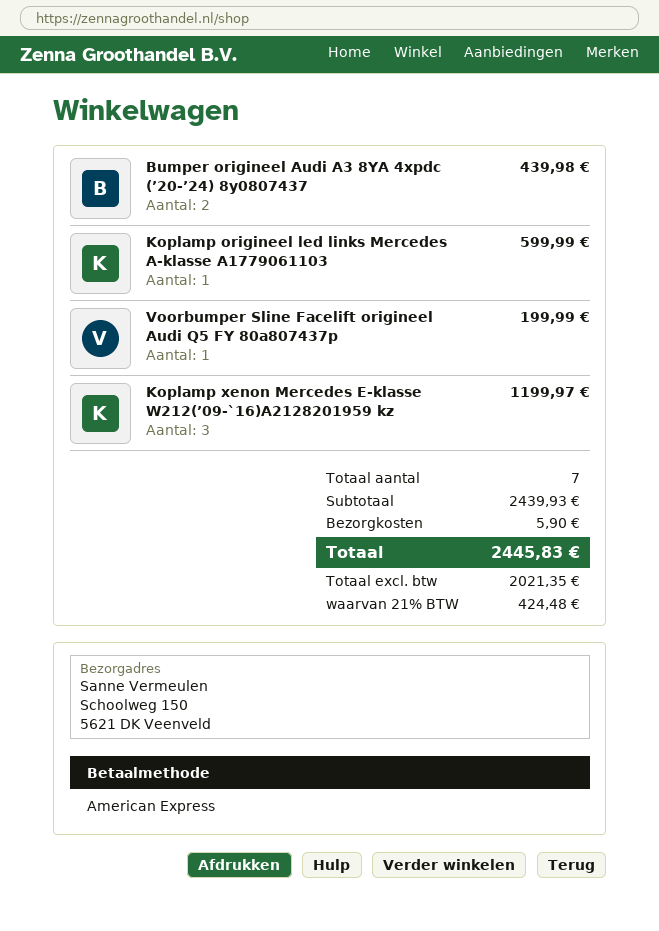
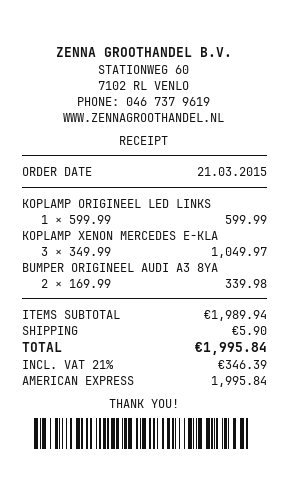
Bumper origineel Audi A3 8YA 4xpdc (’20-’24) 8y0807437: 2 for 439.98 -> 2 for 339.98
Voorbumper Sline Facelift origineel Audi Q5 FY 80a807437p: 1 for 199.99 -> none
Koplamp xenon Mercedes E-klasse W212(’09-`16)A2128201959 kz: 3 for 1199.97 -> 3 for 1049.97
subtotal: 2439.93 -> 1989.94
tax: 21% = 424.48 -> 21% = 346.39
total: 2445.83 -> 1995.84

